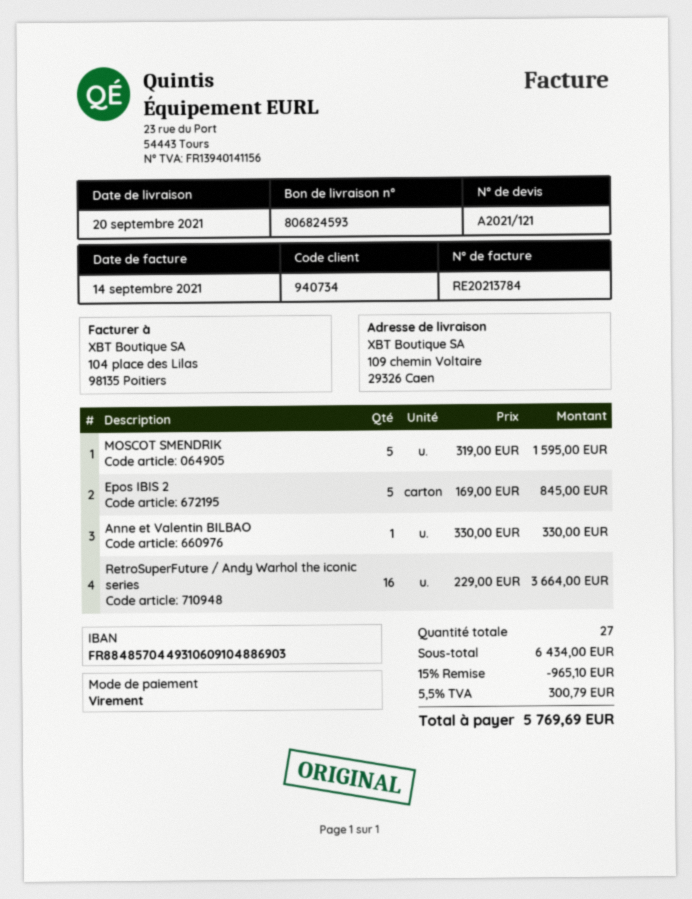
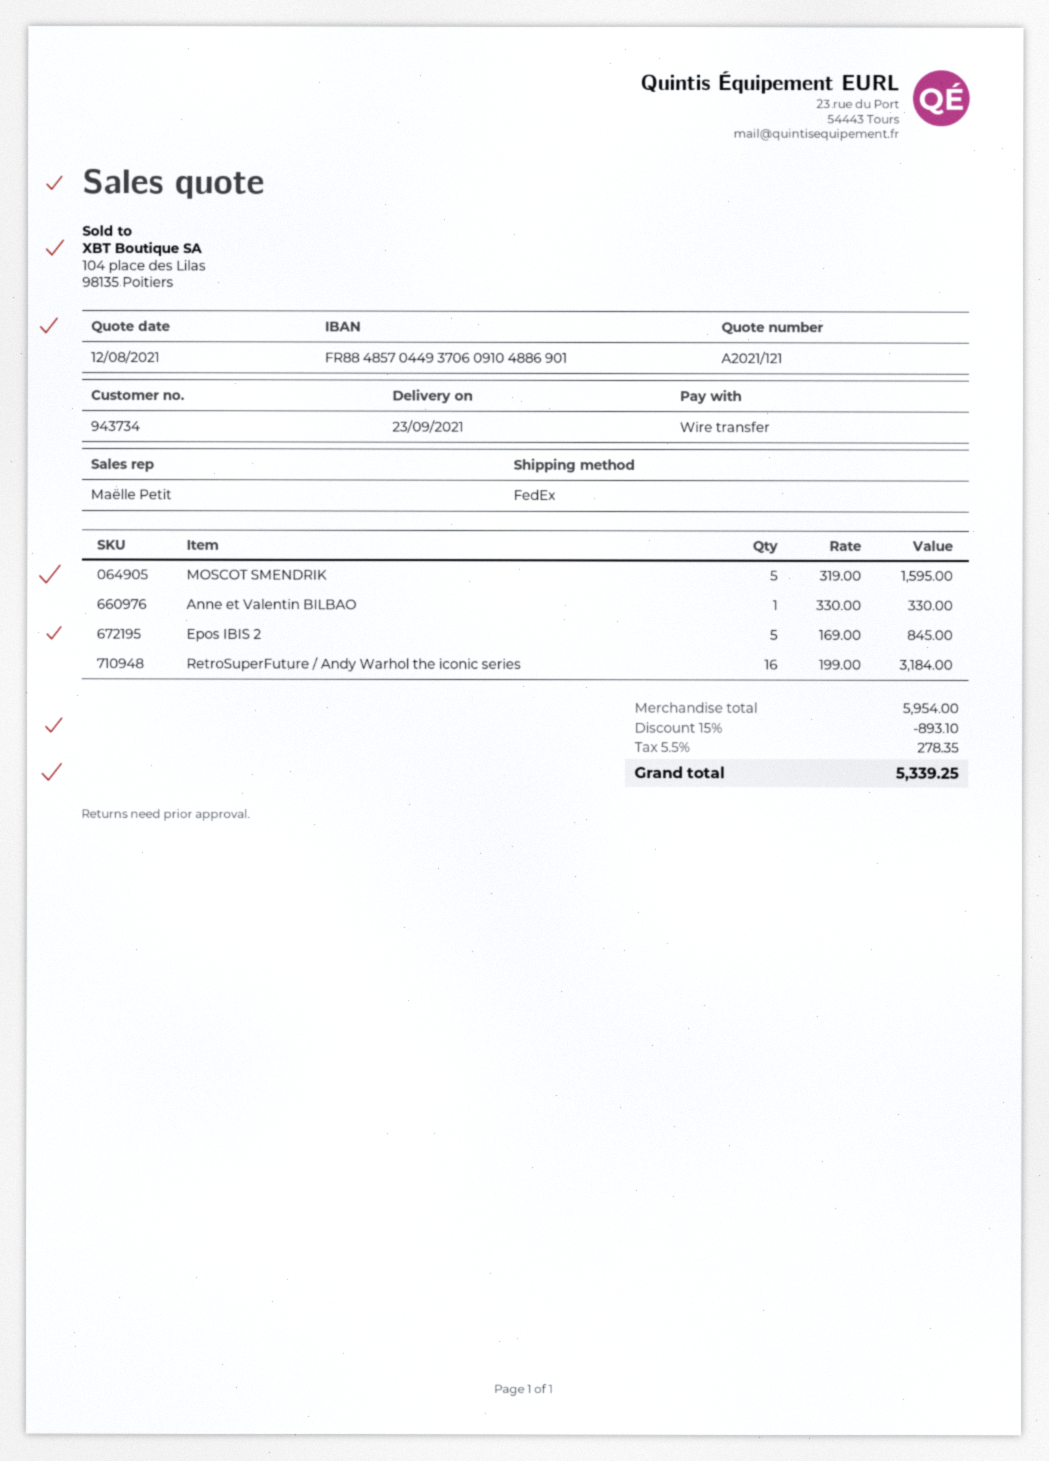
delivery date: 2021-09-20 -> 2021-09-23
customer number: 940734 -> 943734
bank account: FR8848570449310609104886903 -> FR8848570449370609104886901
RetroSuperFuture / Andy Warhol the iconic series: 16 x 229.00 = 3664.00 -> 16 x 199.00 = 3184.00
subtotal: 6434.00 -> 5954.00
discount: 15% = 965.10 -> 15% = 893.10
tax: 5.5% = 300.79 -> 5.5% = 278.35
total: 5769.69 -> 5339.25

